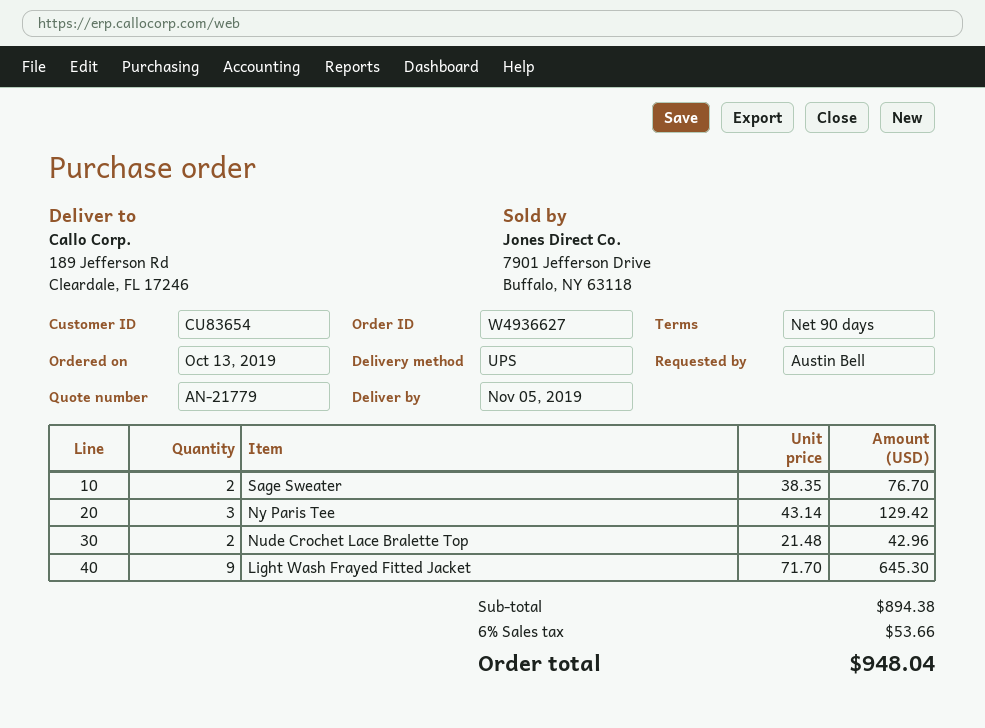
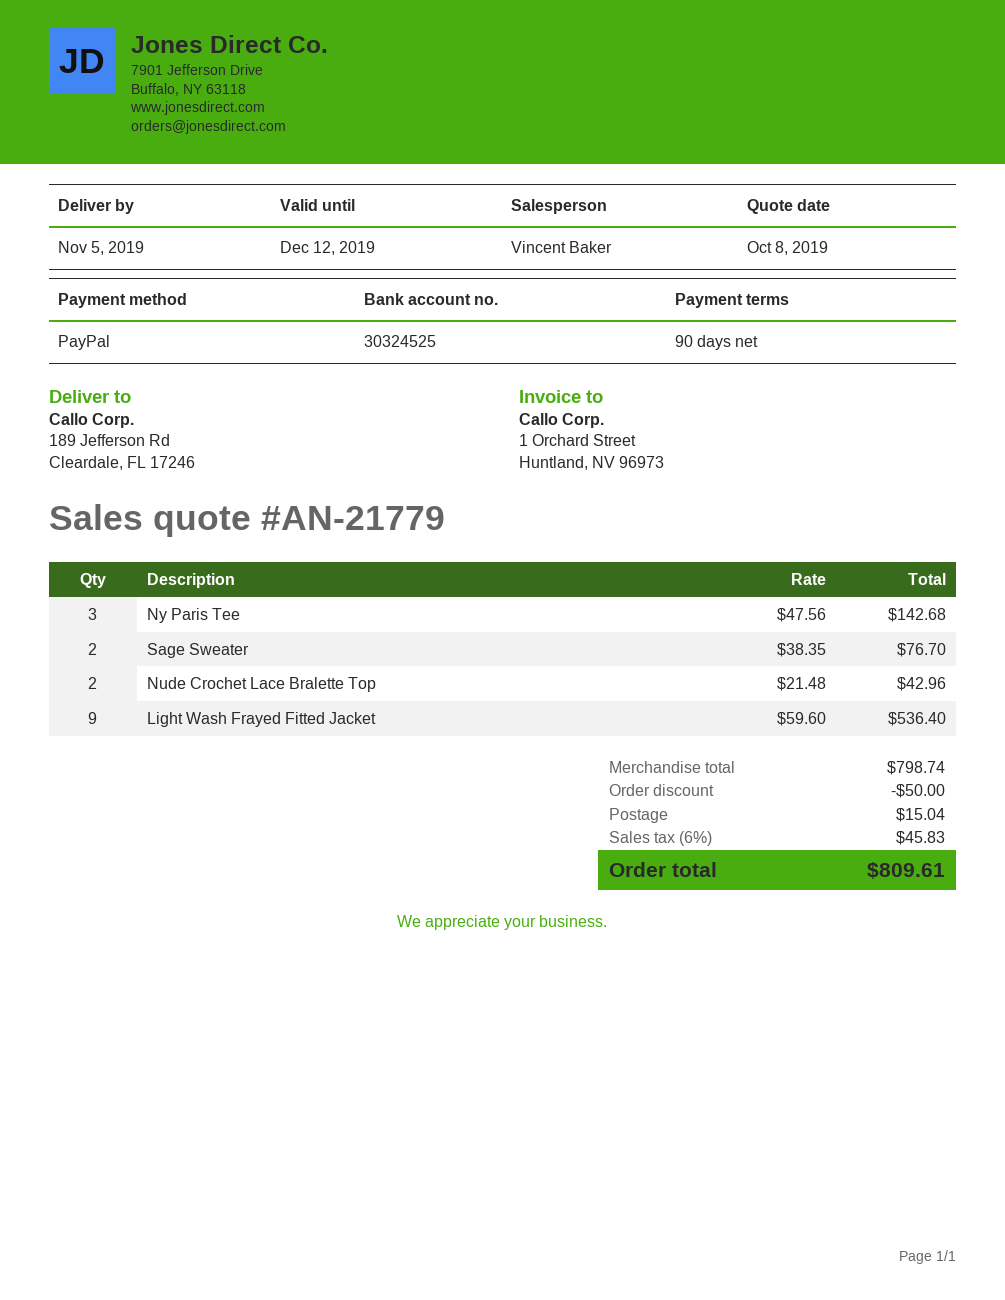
Ny Paris Tee: 3 x 43.14 = 129.42 -> 3 x 47.56 = 142.68
Light Wash Frayed Fitted Jacket: 9 x 71.70 = 645.30 -> 9 x 59.60 = 536.40
subtotal: 894.38 -> 798.74
discount: none -> 50.00
shipping: none -> 15.04
tax: 6% = 53.66 -> 6% = 45.83
total: 948.04 -> 809.61

